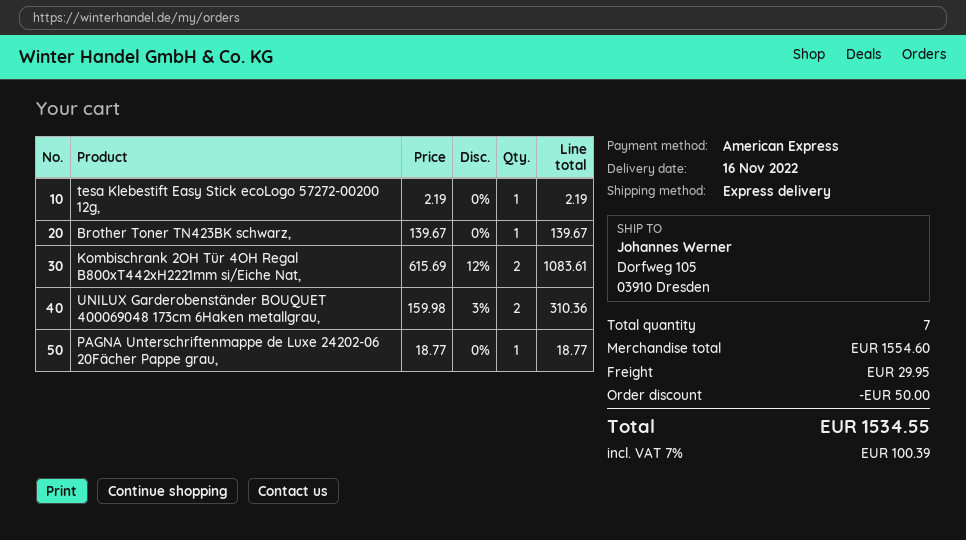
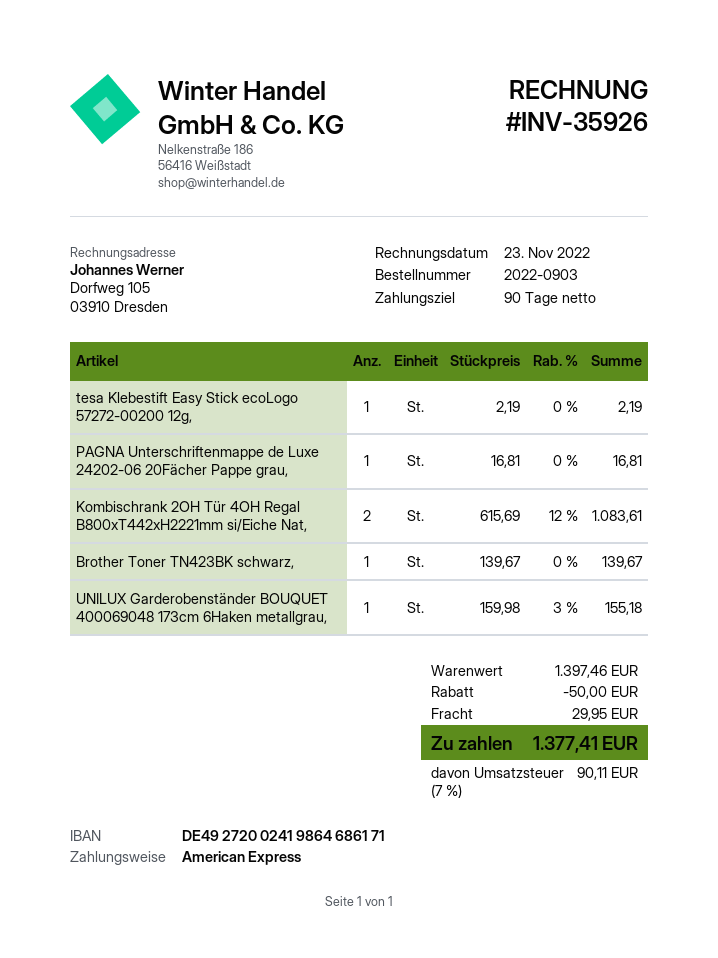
UNILUX Garderobenständer BOUQUET 400069048 173cm 6Haken metallgrau,: 2 x 159.98 - 3% = 310.36 -> 1 x 159.98 - 3% = 155.18
PAGNA Unterschriftenmappe de Luxe 24202-06 20Fächer Pappe grau,: 1 x 18.77 = 18.77 -> 1 x 16.81 = 16.81
subtotal: 1554.60 -> 1397.46
tax: 7% = 100.39 -> 7% = 90.11
total: 1534.55 -> 1377.41

